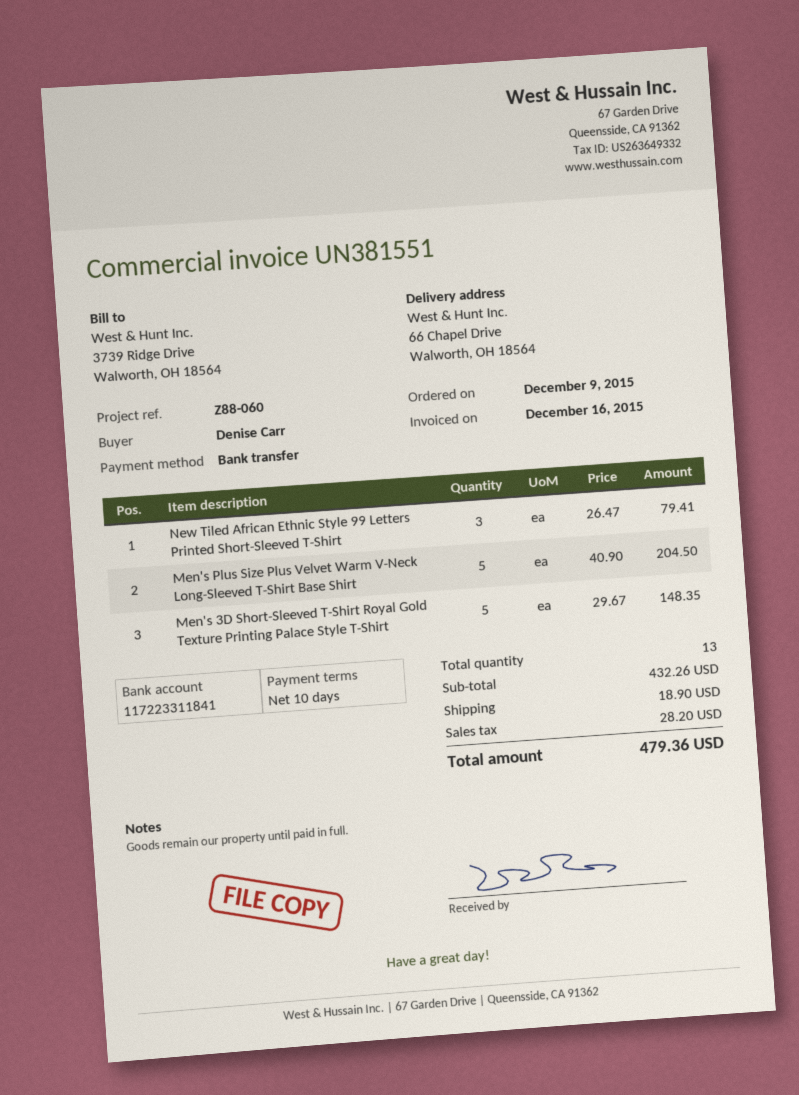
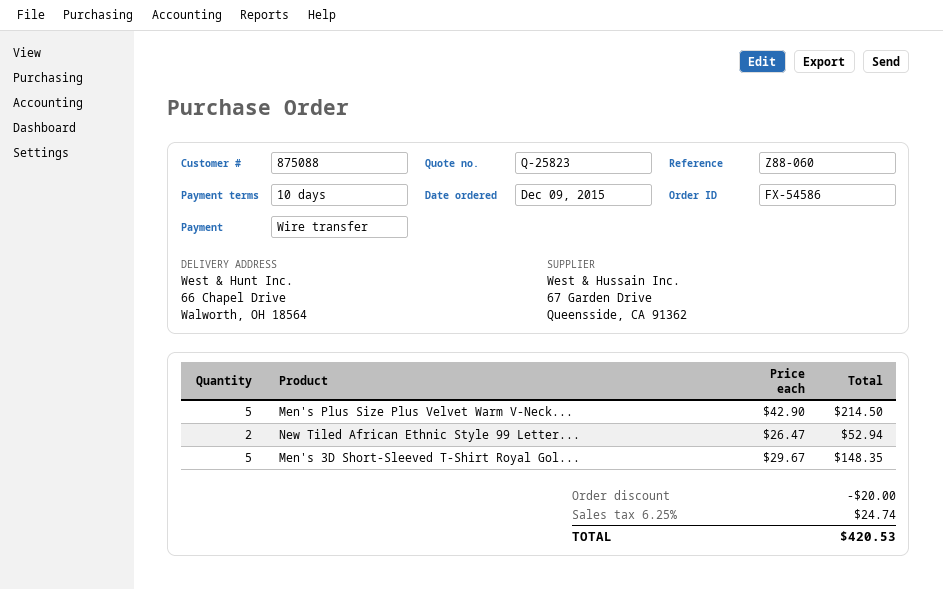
New Tiled African Ethnic Style 99 Letters Printed Short-Sleeved T-Shirt: 3 x 26.47 = 79.41 -> 2 x 26.47 = 52.94
Men's Plus Size Plus Velvet Warm V-Neck Long-Sleeved T-Shirt Base Shirt: 5 x 40.90 = 204.50 -> 5 x 42.90 = 214.50
discount: none -> 20.00
shipping: 18.90 -> none
tax: 28.20 -> 24.74
total: 479.36 -> 420.53

